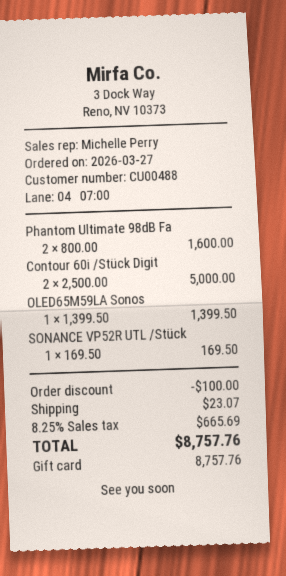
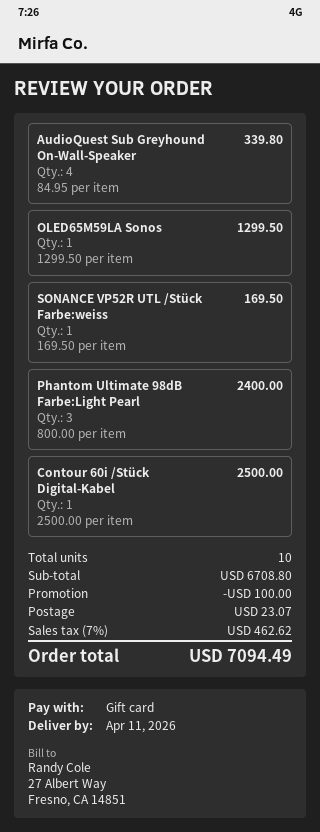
Phantom Ultimate 98dB Fa: 2 x 800.00 = 1600.00 -> 3 x 800.00 = 2400.00
Contour 60i /Stück Digit: 2 x 2500.00 = 5000.00 -> 1 x 2500.00 = 2500.00
OLED65M59LA Sonos: 1 x 1399.50 = 1399.50 -> 1 x 1299.50 = 1299.50
AudioQuest Sub Greyhound On-Wall-Speaker: none -> 4 x 84.95 = 339.80
tax: 8.25% = 665.69 -> 7% = 462.62
total: 8757.76 -> 7094.49

